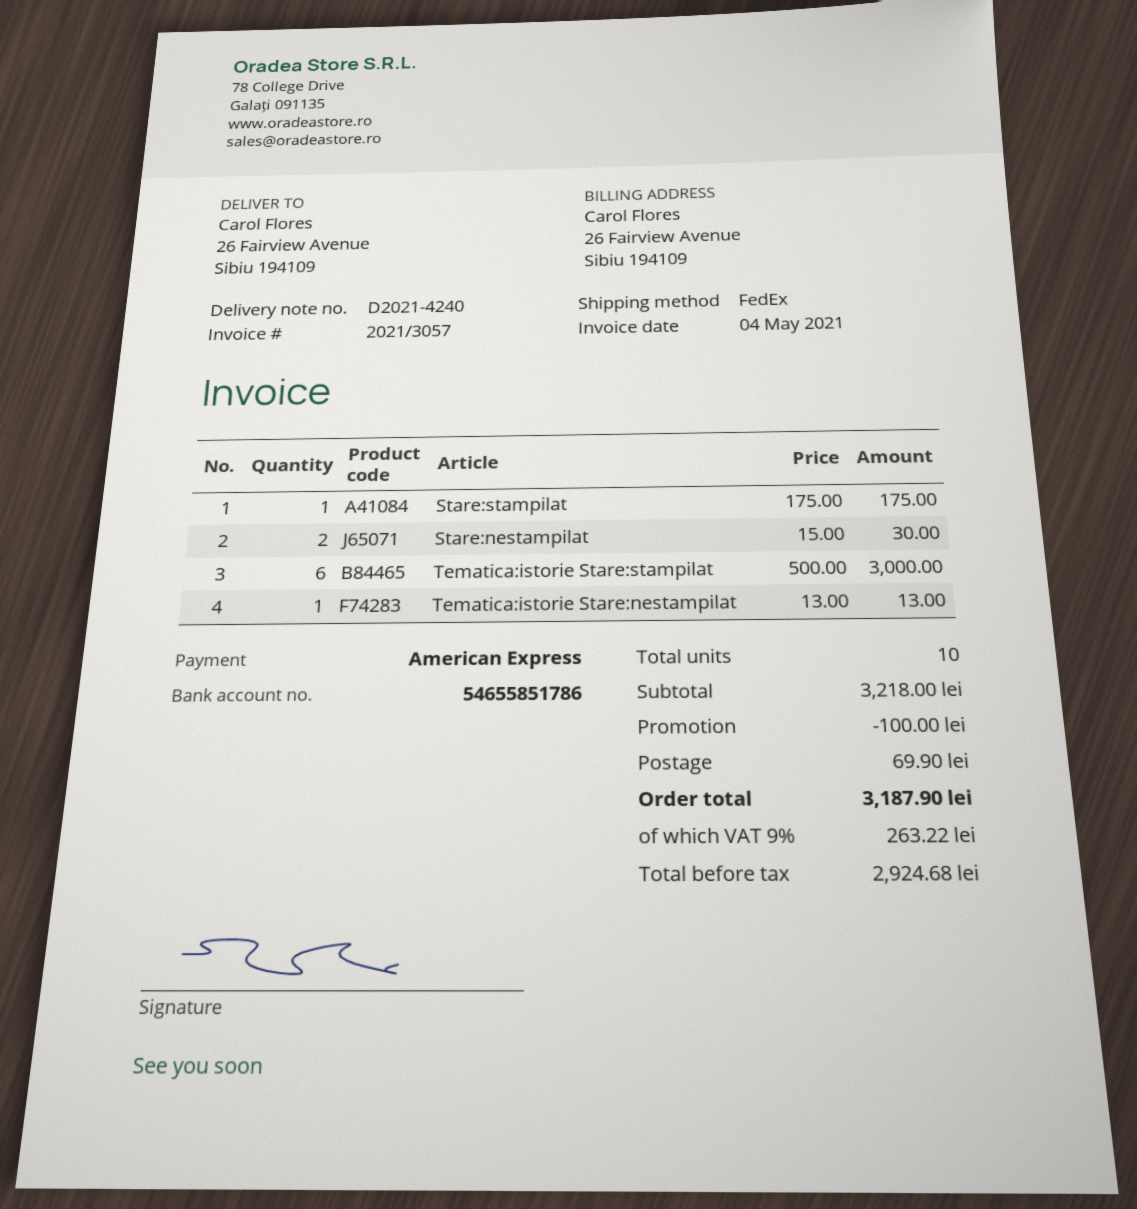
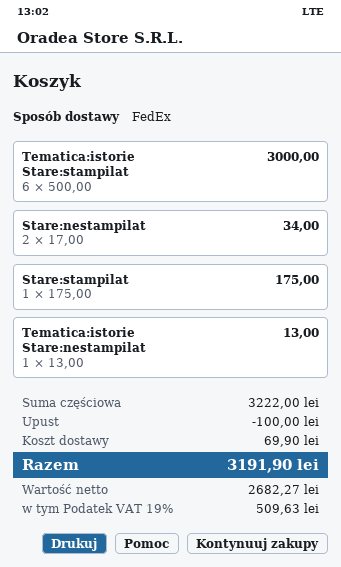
Stare:nestampilat: 2 x 15.00 = 30.00 -> 2 x 17.00 = 34.00
subtotal: 3218.00 -> 3222.00
net: 2924.68 -> 2682.27
tax: 9% = 263.22 -> 19% = 509.63
total: 3187.90 -> 3191.90

